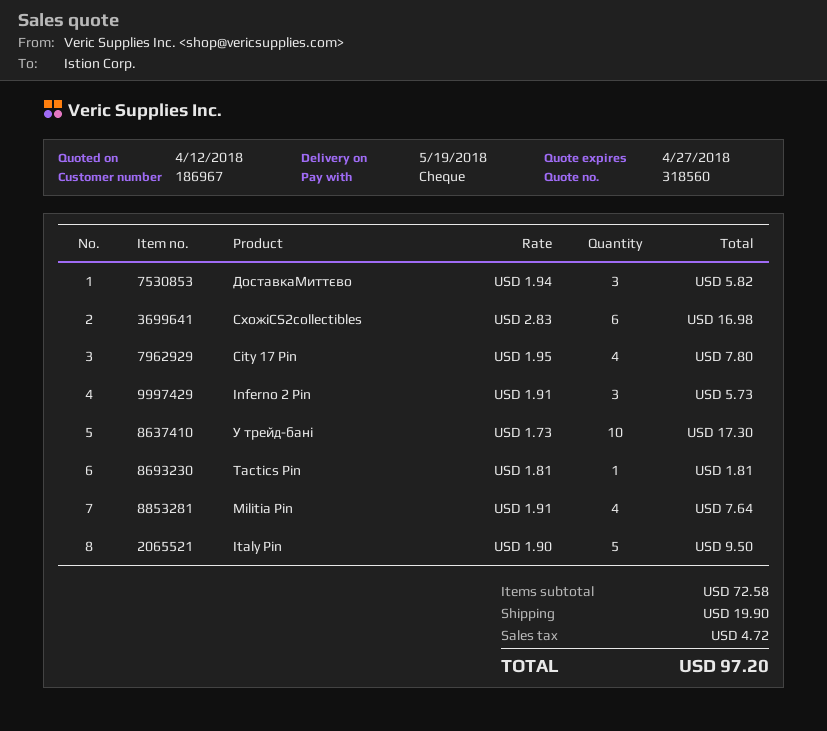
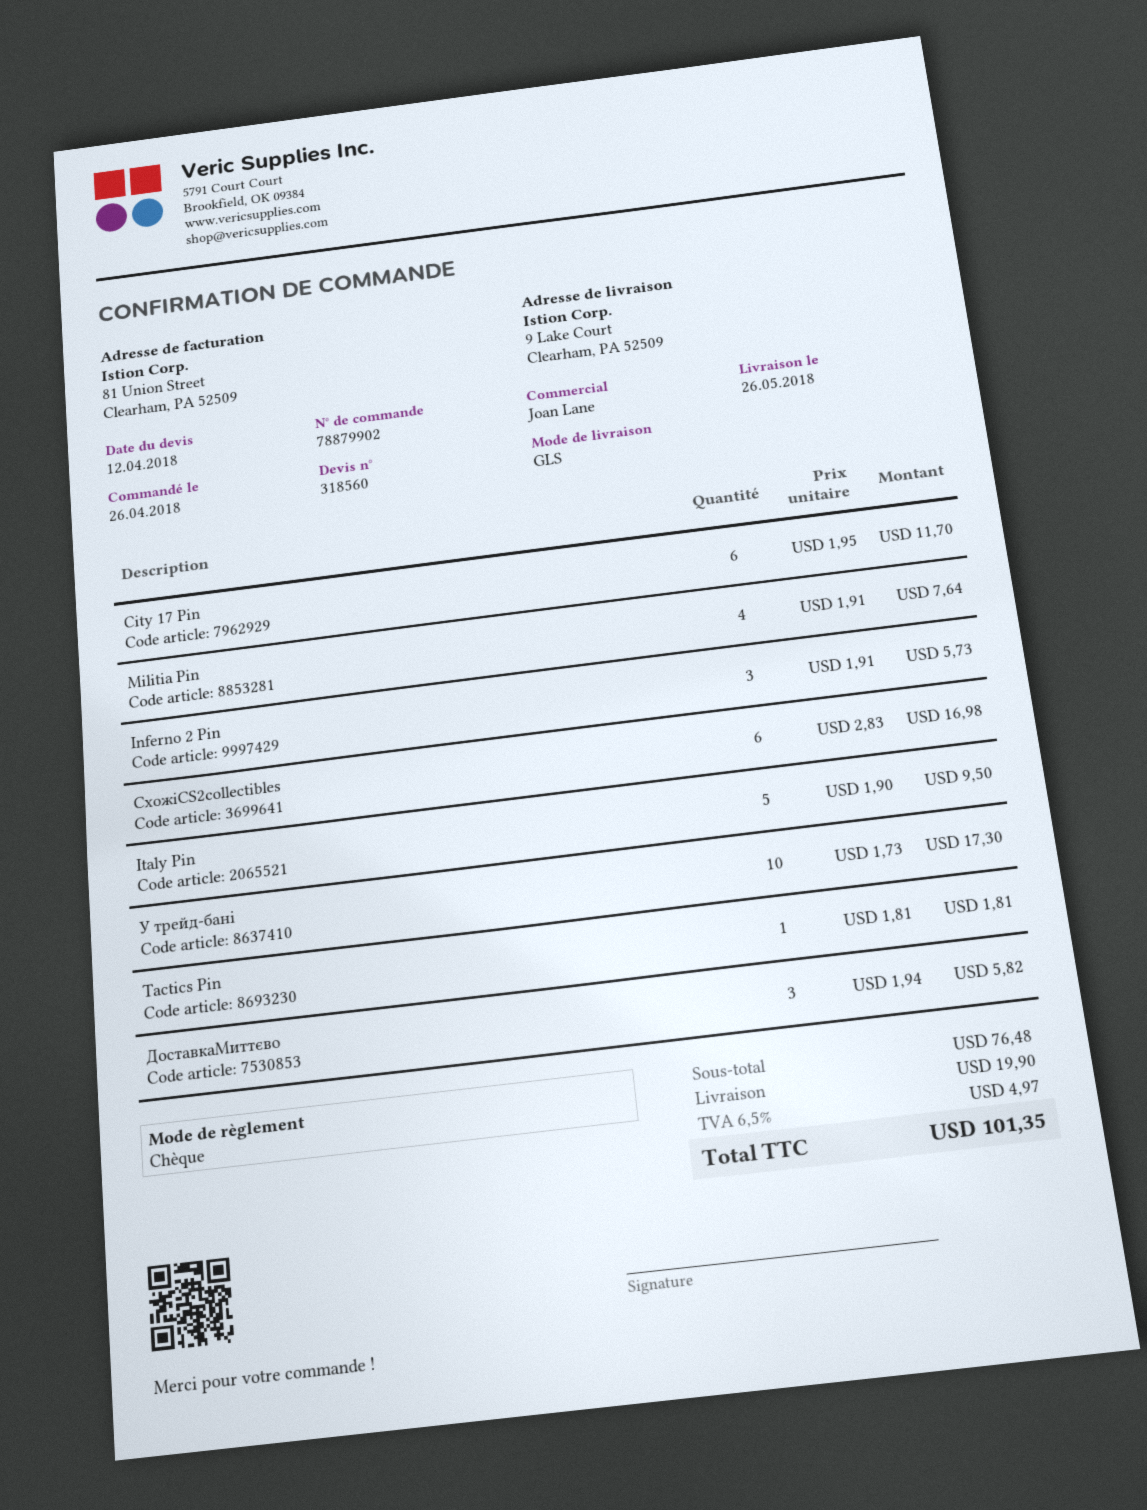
delivery date: 2018-05-19 -> 2018-05-26
City 17 Pin: 4 x 1.95 = 7.80 -> 6 x 1.95 = 11.70
subtotal: 72.58 -> 76.48
tax: 4.72 -> 4.97
total: 97.20 -> 101.35

